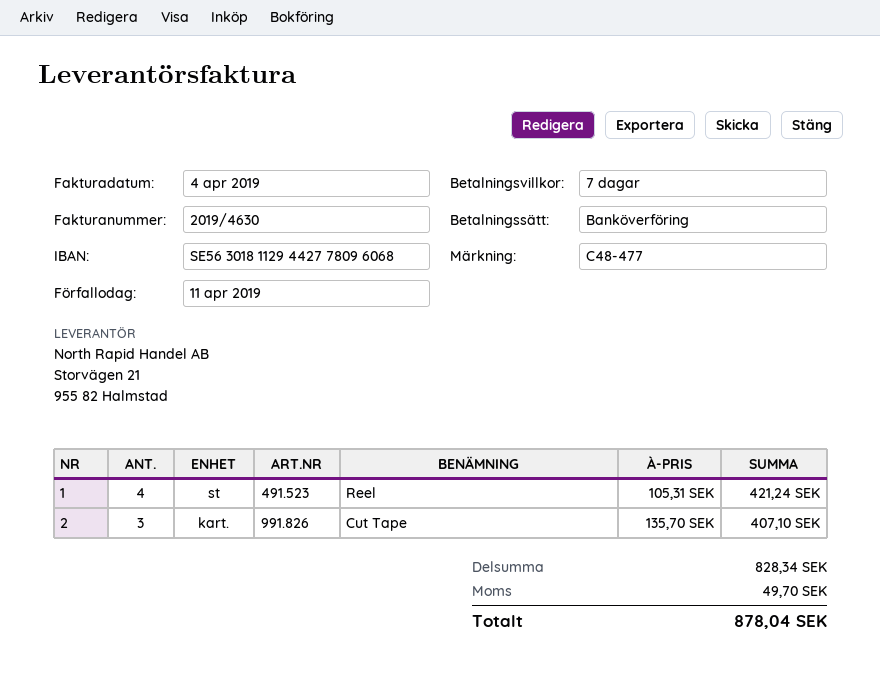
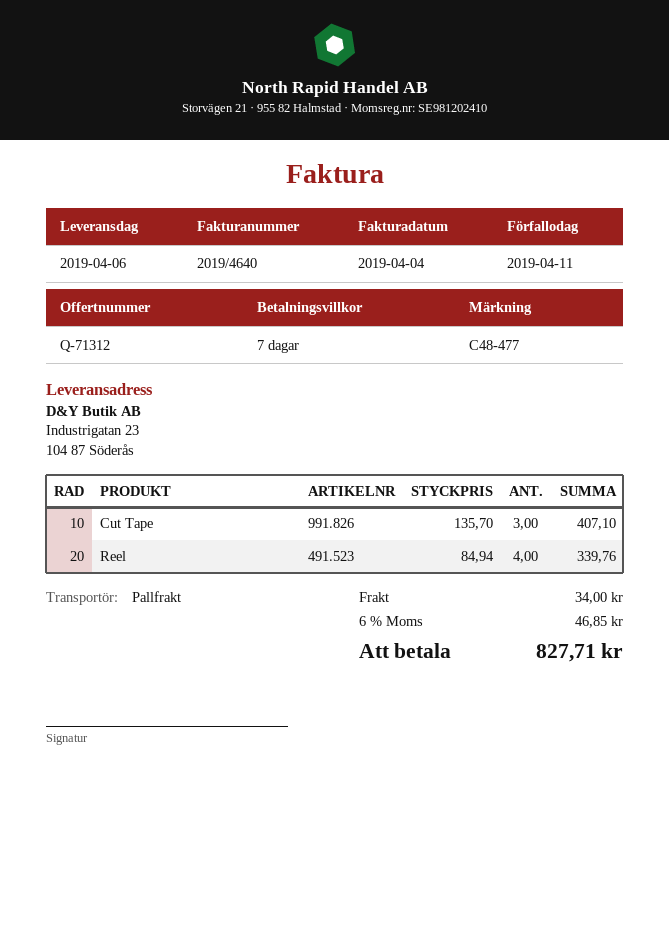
invoice number: 2019/4630 -> 2019/4640
Reel: 4 x 105.31 = 421.24 -> 4 x 84.94 = 339.76
shipping: none -> 34.00
tax: 49.70 -> 46.85
total: 878.04 -> 827.71

